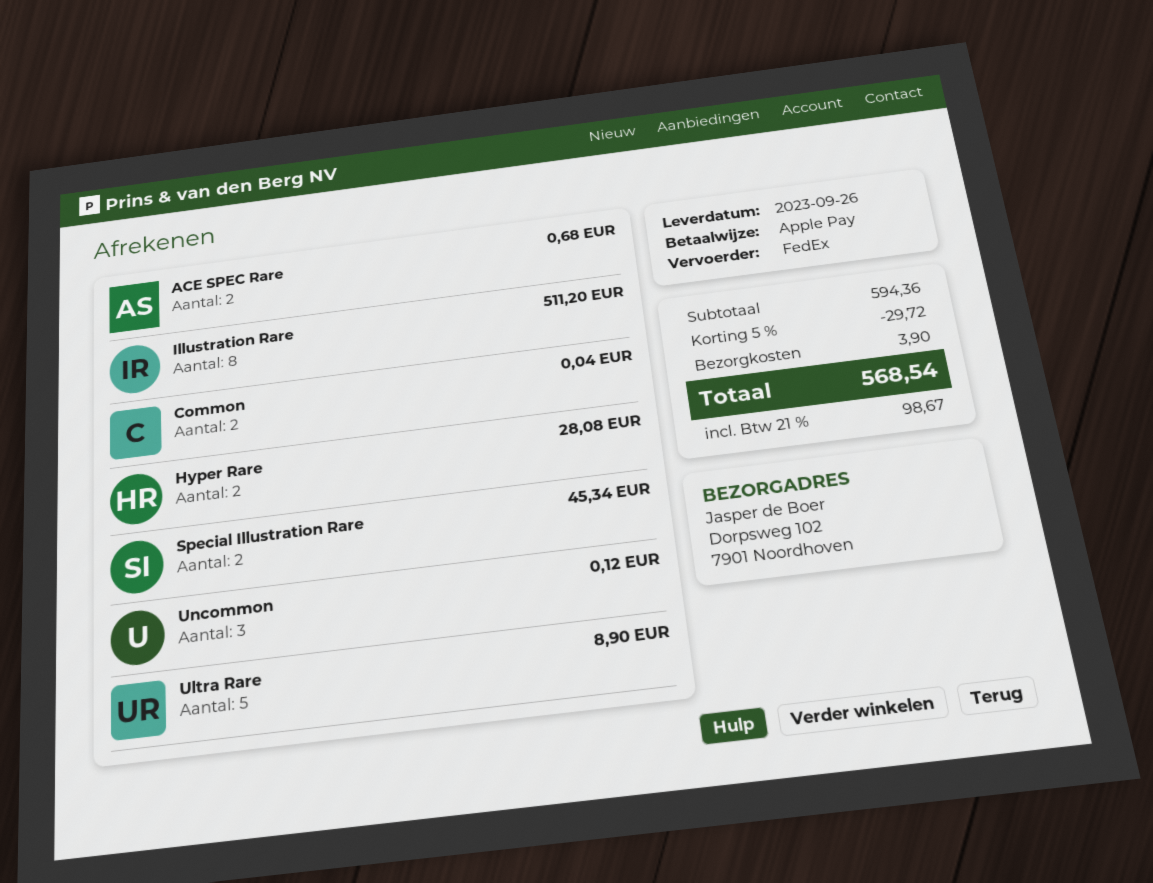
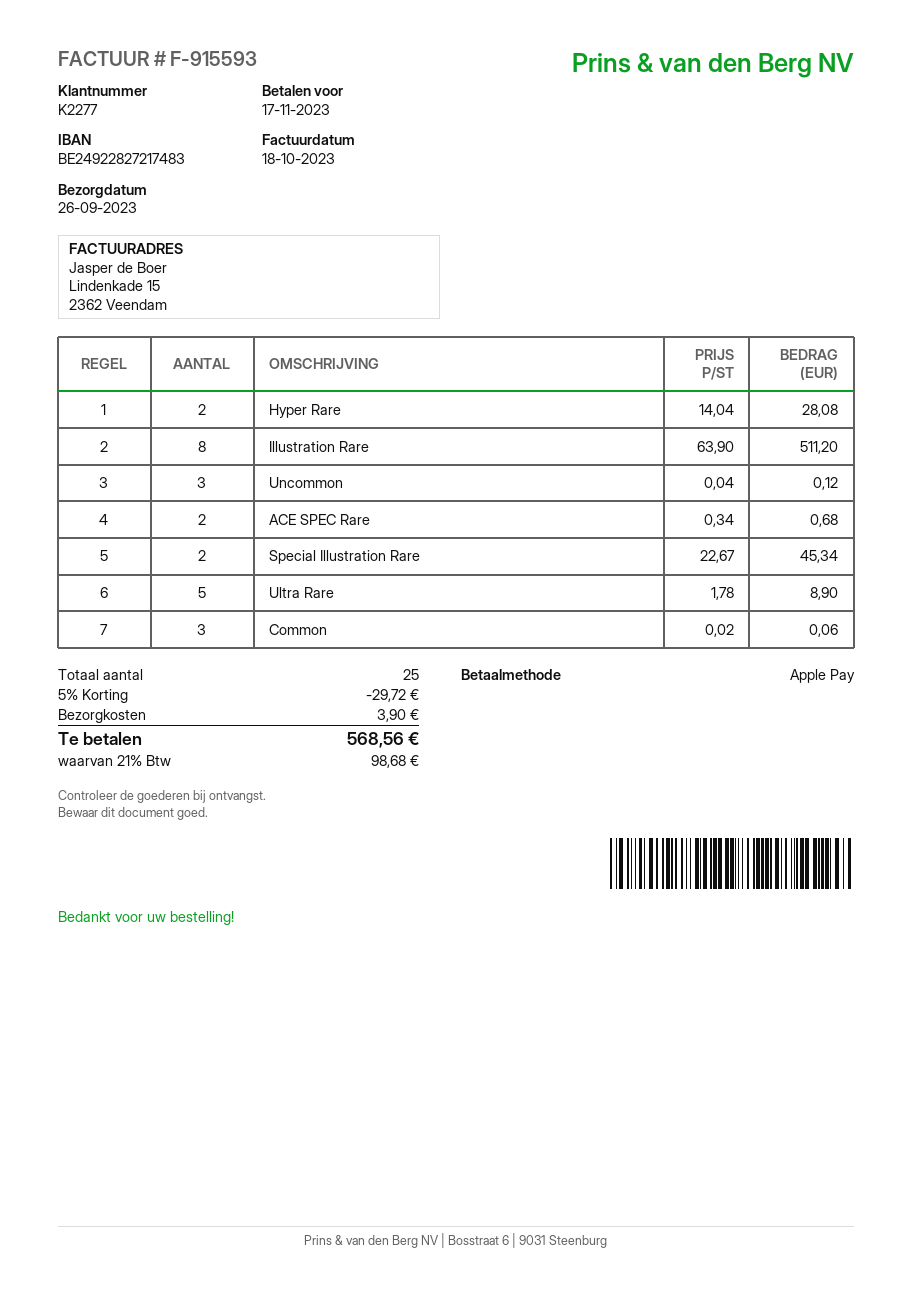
Common: 2 for 0.04 -> 3 for 0.06
tax: 21% = 98.67 -> 21% = 98.68
total: 568.54 -> 568.56

